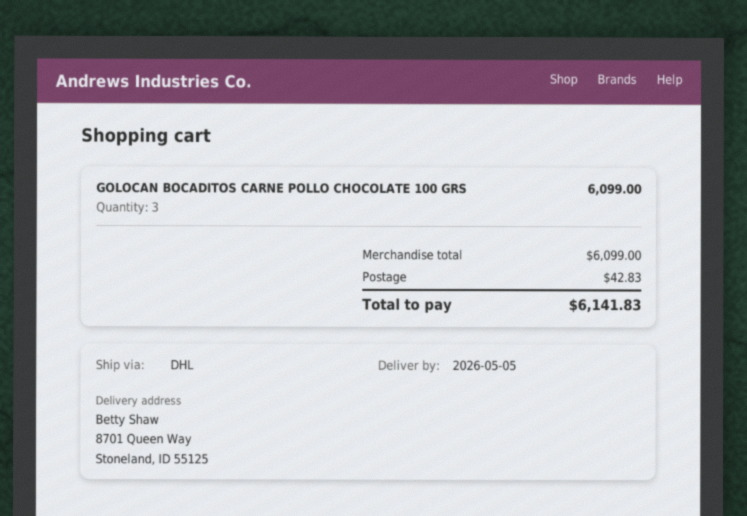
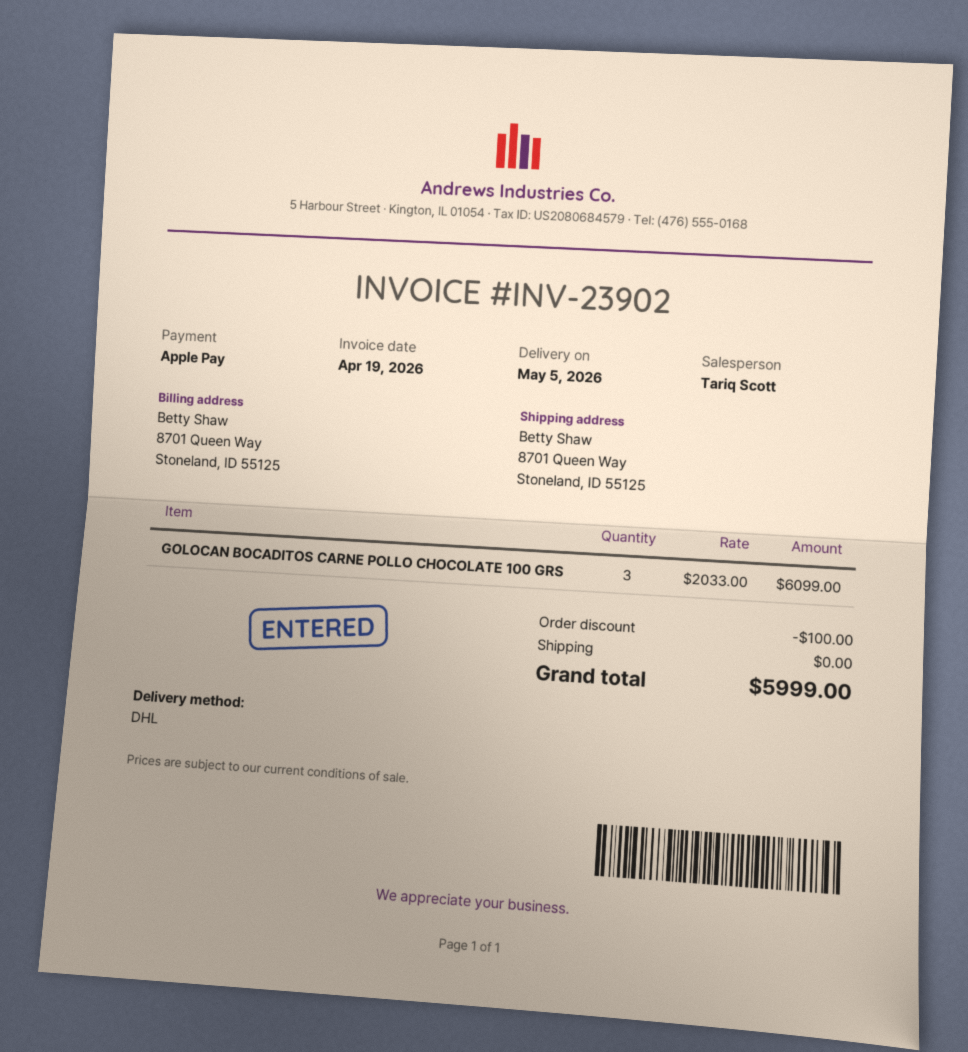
discount: none -> 100.00
shipping: 42.83 -> 0.00
total: 6141.83 -> 5999.00

